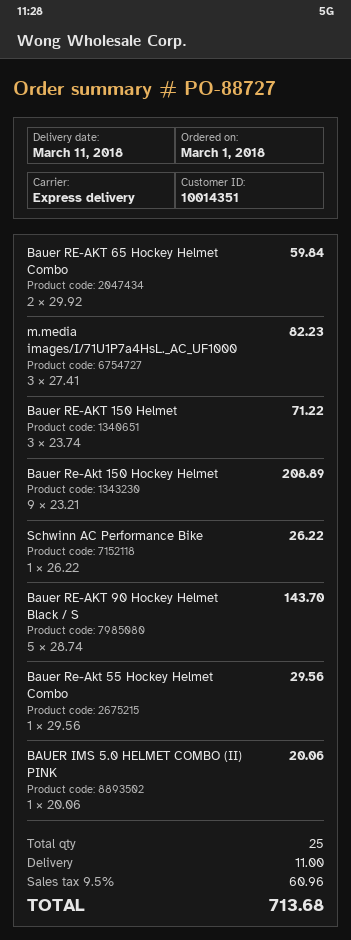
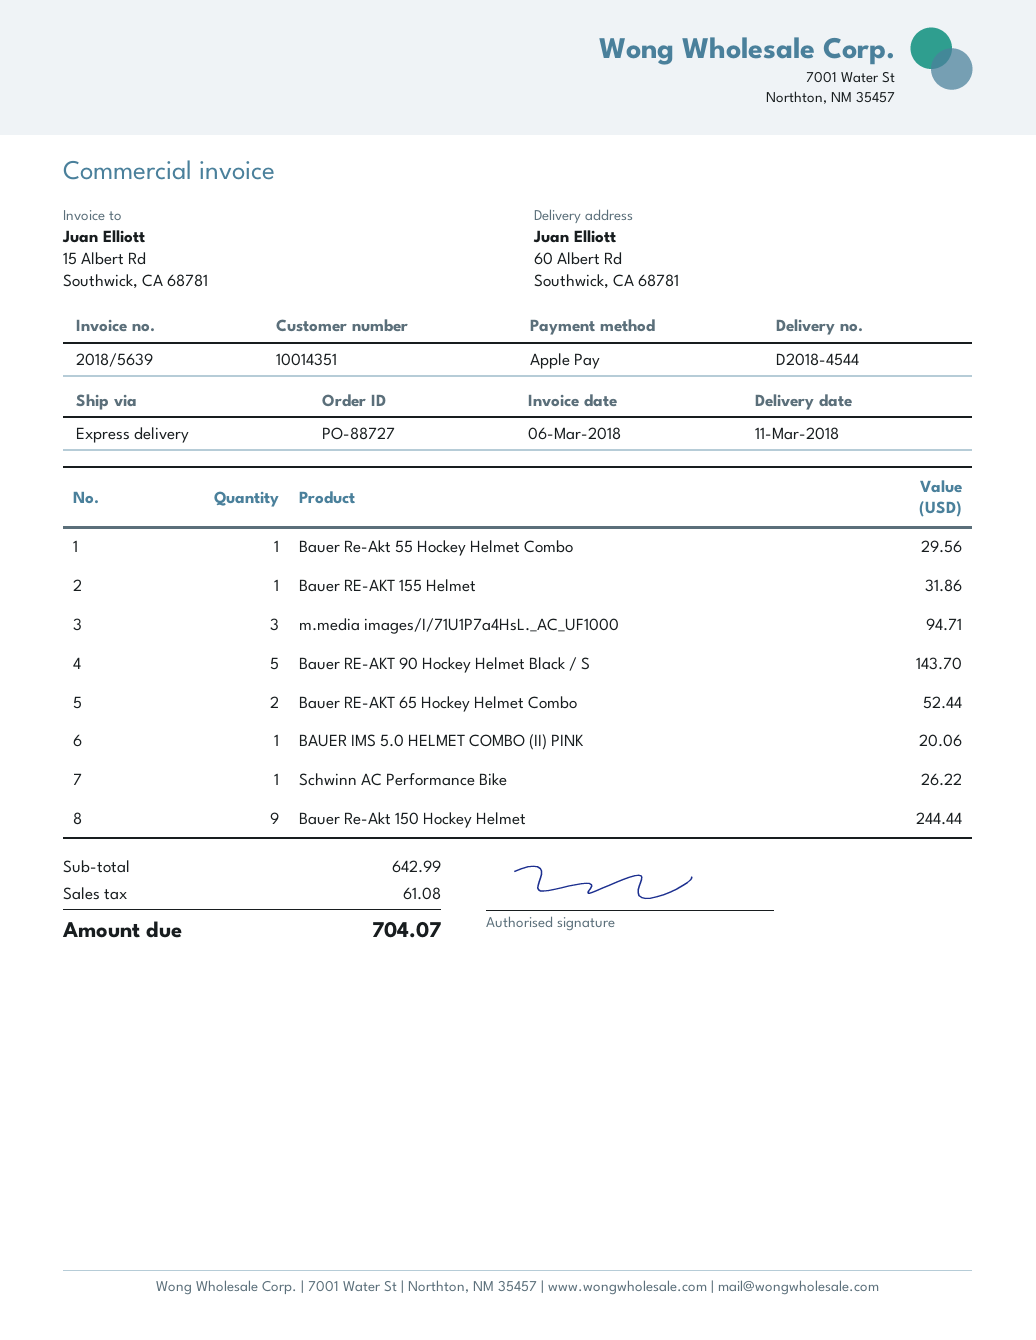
Bauer RE-AKT 65 Hockey Helmet Combo: 2 for 59.84 -> 2 for 52.44
m.media images/I/71U1P7a4HsL._AC_UF1000: 3 for 82.23 -> 3 for 94.71
Bauer RE-AKT 150 Helmet: 3 for 71.22 -> none
Bauer Re-Akt 150 Hockey Helmet: 9 for 208.89 -> 9 for 244.44
Bauer RE-AKT 155 Helmet: none -> 1 for 31.86
shipping: 11.00 -> none
tax: 60.96 -> 61.08
total: 713.68 -> 704.07

